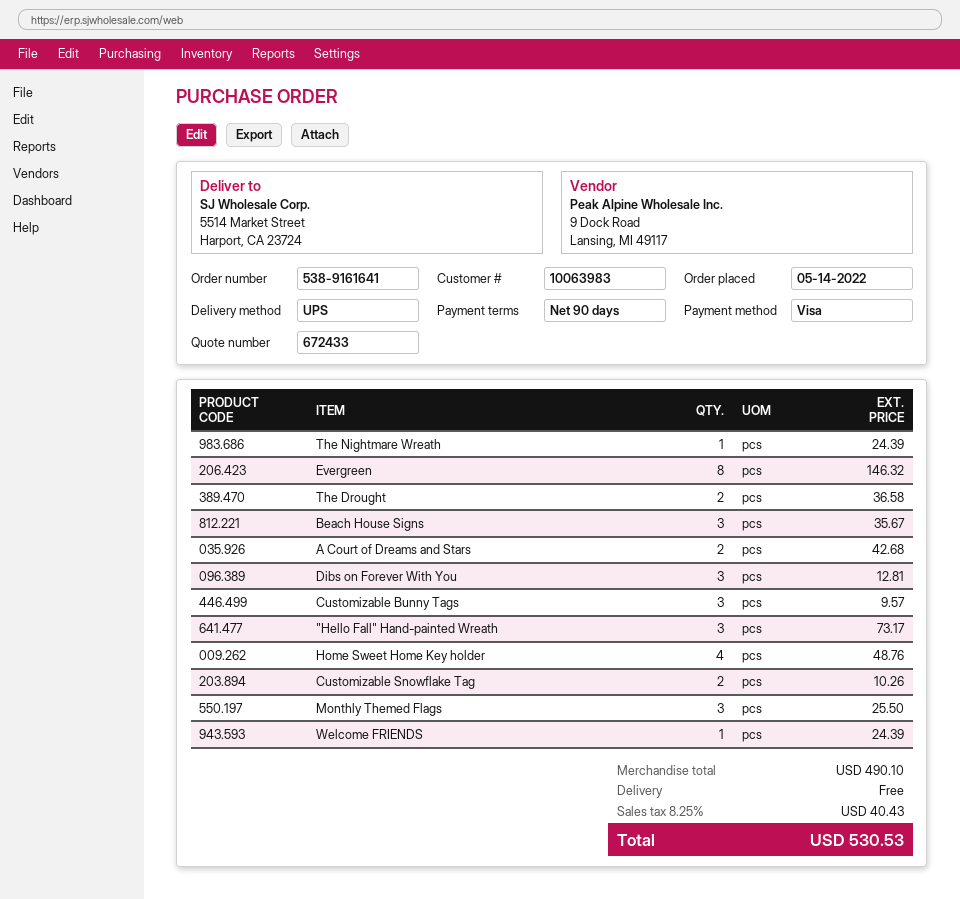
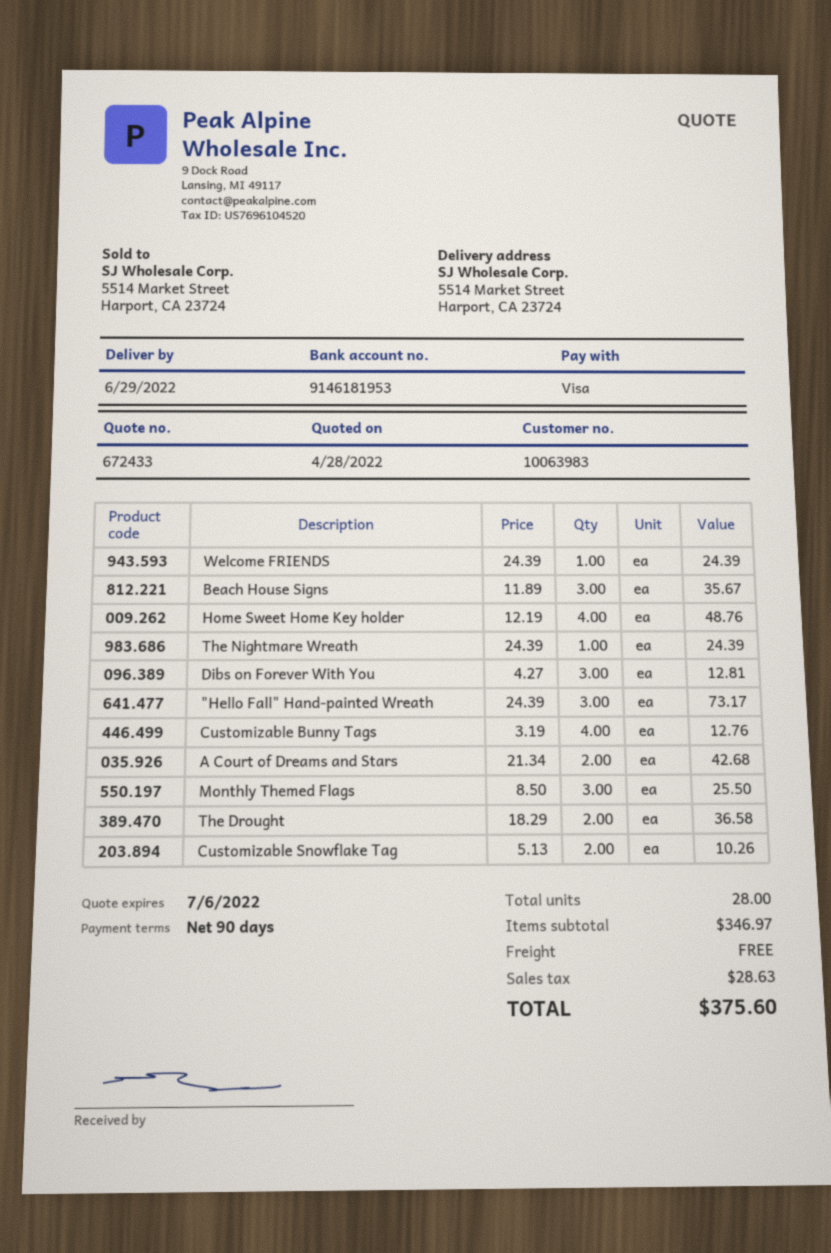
Evergreen: 8 for 146.32 -> none
Customizable Bunny Tags: 3 for 9.57 -> 4 for 12.76
subtotal: 490.10 -> 346.97
tax: 40.43 -> 28.63
total: 530.53 -> 375.60

